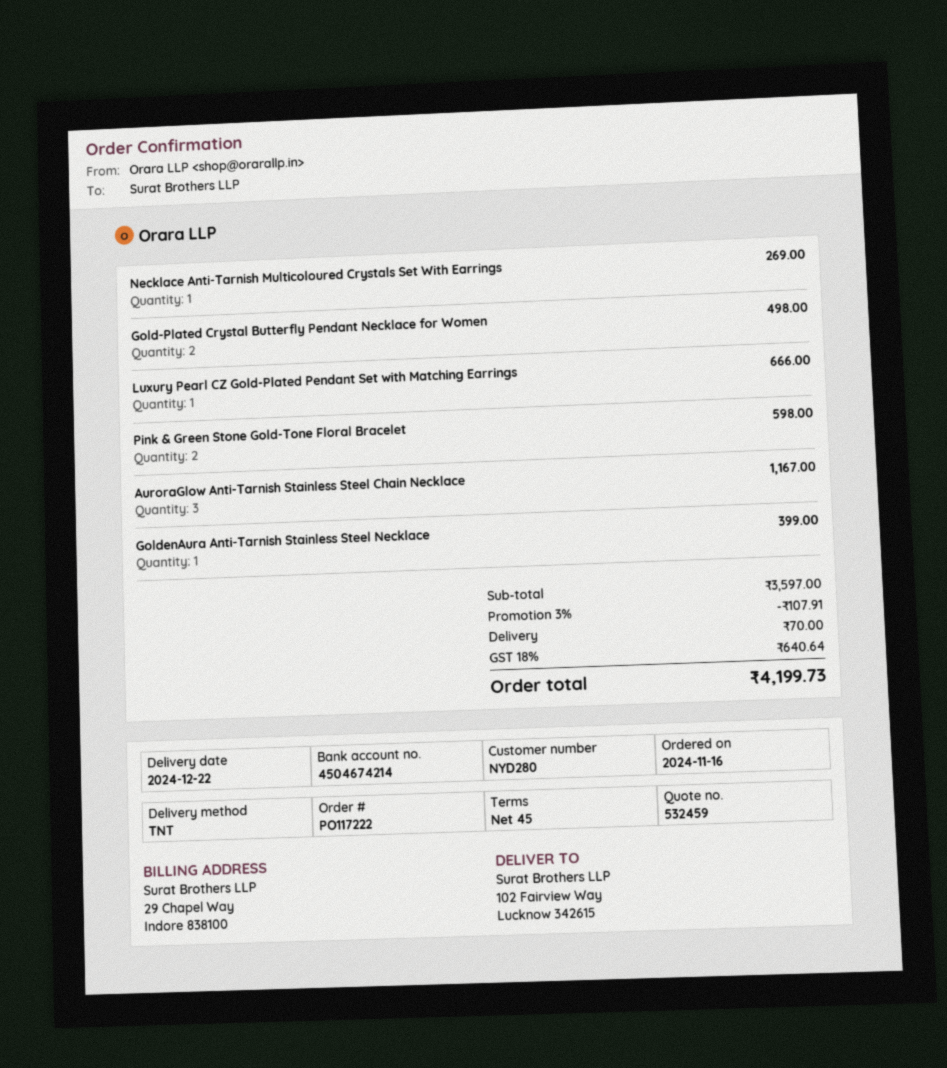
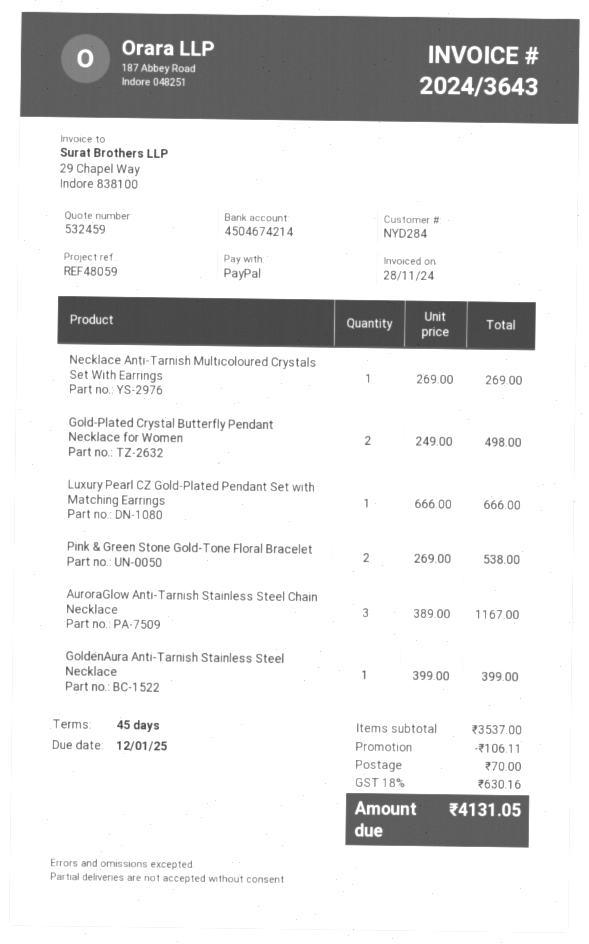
customer number: NYD280 -> NYD284
Pink & Green Stone Gold-Tone Floral Bracelet: 2 for 598.00 -> 2 for 538.00
subtotal: 3597.00 -> 3537.00
discount: 107.91 -> 106.11
tax: 18% = 640.64 -> 18% = 630.16
total: 4199.73 -> 4131.05

